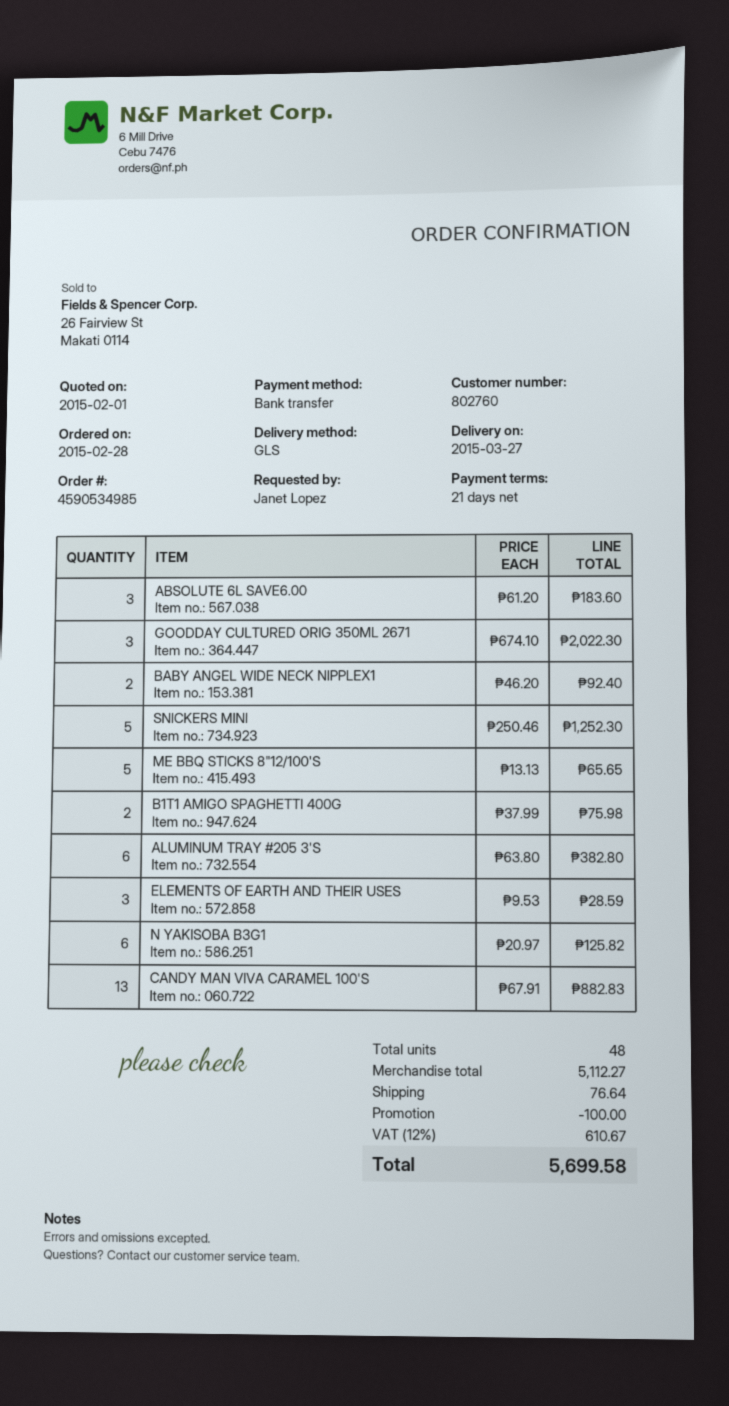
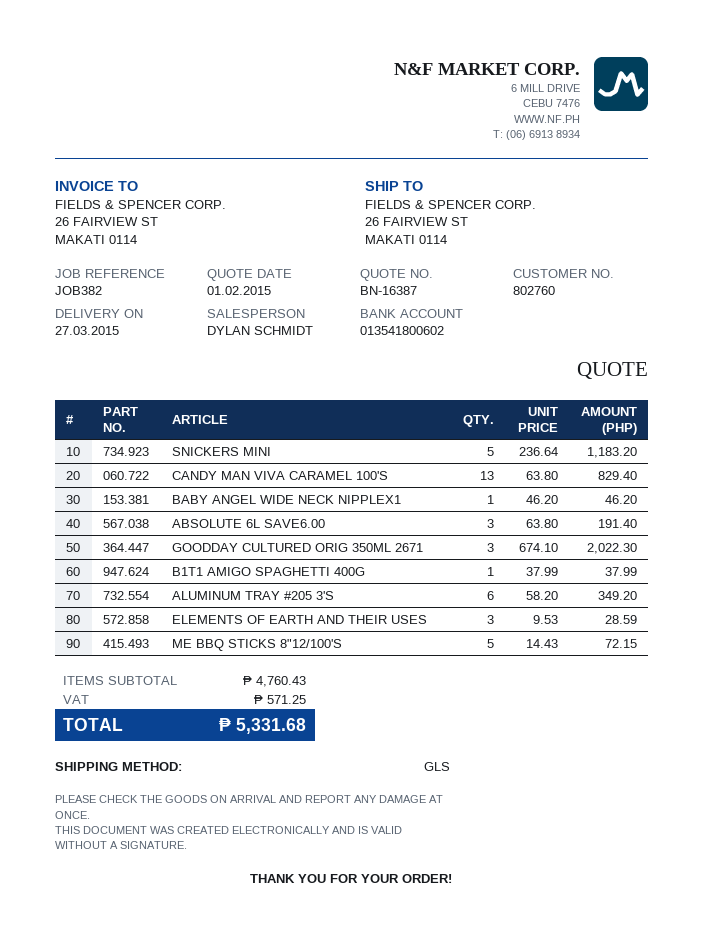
ABSOLUTE 6L SAVE6.00: 3 x 61.20 = 183.60 -> 3 x 63.80 = 191.40
BABY ANGEL WIDE NECK NIPPLEX1: 2 x 46.20 = 92.40 -> 1 x 46.20 = 46.20
SNICKERS MINI: 5 x 250.46 = 1252.30 -> 5 x 236.64 = 1183.20
ME BBQ STICKS 8"12/100'S: 5 x 13.13 = 65.65 -> 5 x 14.43 = 72.15
B1T1 AMIGO SPAGHETTI 400G: 2 x 37.99 = 75.98 -> 1 x 37.99 = 37.99
ALUMINUM TRAY #205 3'S: 6 x 63.80 = 382.80 -> 6 x 58.20 = 349.20
N YAKISOBA B3G1: 6 x 20.97 = 125.82 -> none
CANDY MAN VIVA CARAMEL 100'S: 13 x 67.91 = 882.83 -> 13 x 63.80 = 829.40
subtotal: 5112.27 -> 4760.43
discount: 100.00 -> none
shipping: 76.64 -> none
tax: 610.67 -> 571.25
total: 5699.58 -> 5331.68

